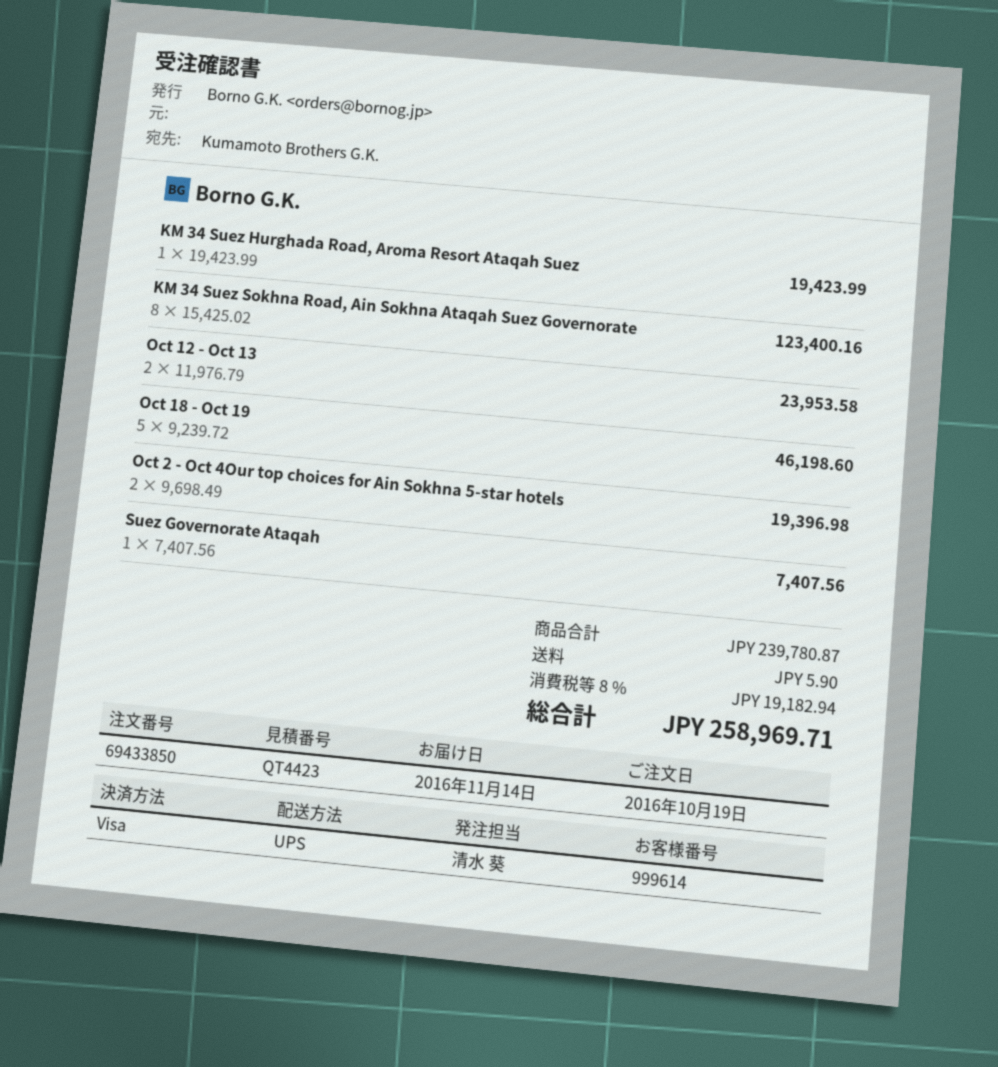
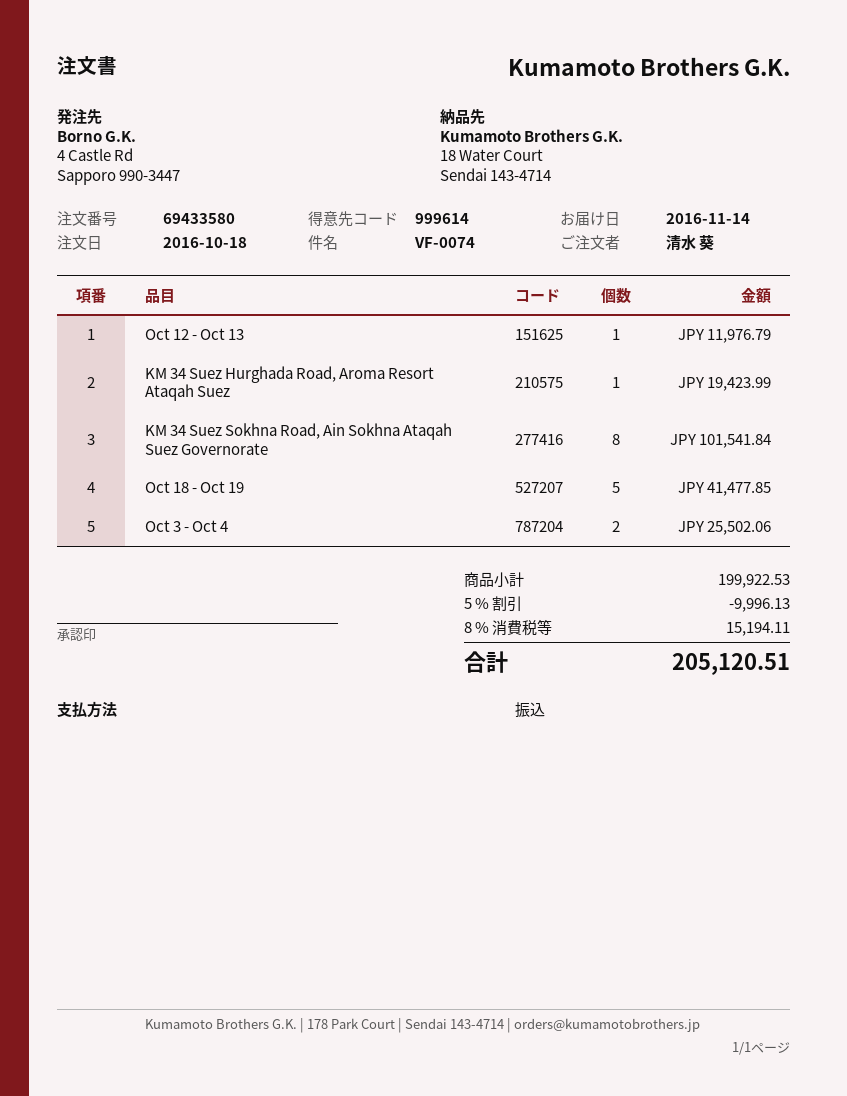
order number: 69433850 -> 69433580
order date: 2016-10-19 -> 2016-10-18
payment method: Visa -> bank transfer
KM 34 Suez Sokhna Road, Ain Sokhna Ataqah Suez Governorate: 8 for 123400.16 -> 8 for 101541.84
Oct 12 - Oct 13: 2 for 23953.58 -> 1 for 11976.79
Oct 18 - Oct 19: 5 for 46198.60 -> 5 for 41477.85
Oct 2 - Oct 4Our top choices for Ain Sokhna 5-star hotels: 2 for 19396.98 -> none
Suez Governorate Ataqah: 1 for 7407.56 -> none
Oct 3 - Oct 4: none -> 2 for 25502.06
subtotal: 239780.87 -> 199922.53
discount: none -> 5% = 9996.13
shipping: 5.90 -> none
tax: 8% = 19182.94 -> 8% = 15194.11
total: 258969.71 -> 205120.51

